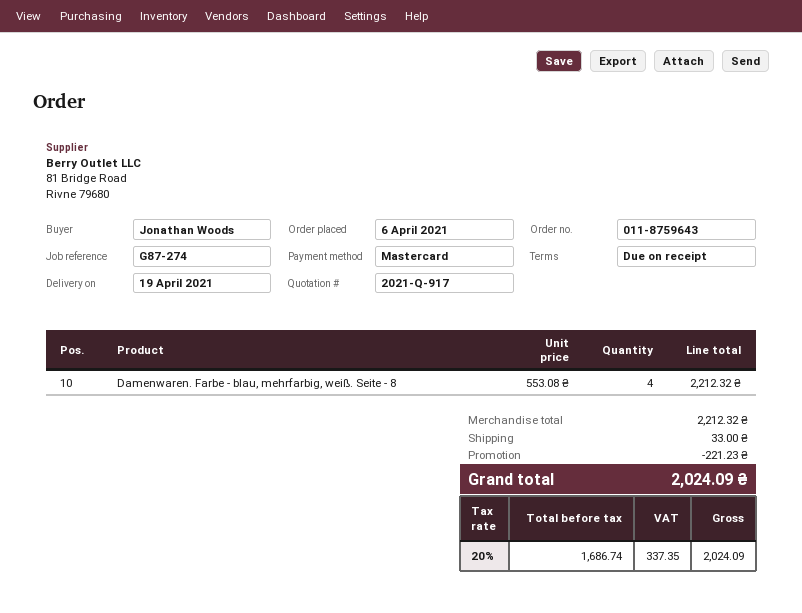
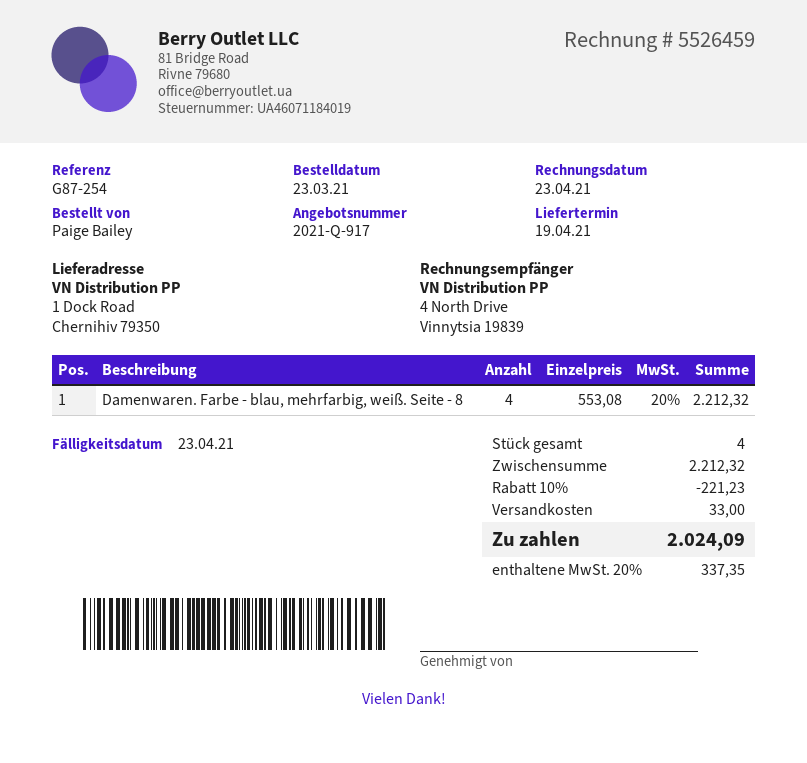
order date: 2021-04-06 -> 2021-03-23
reference: G87-274 -> G87-254
ordered by: Jonathan Woods -> Paige Bailey

